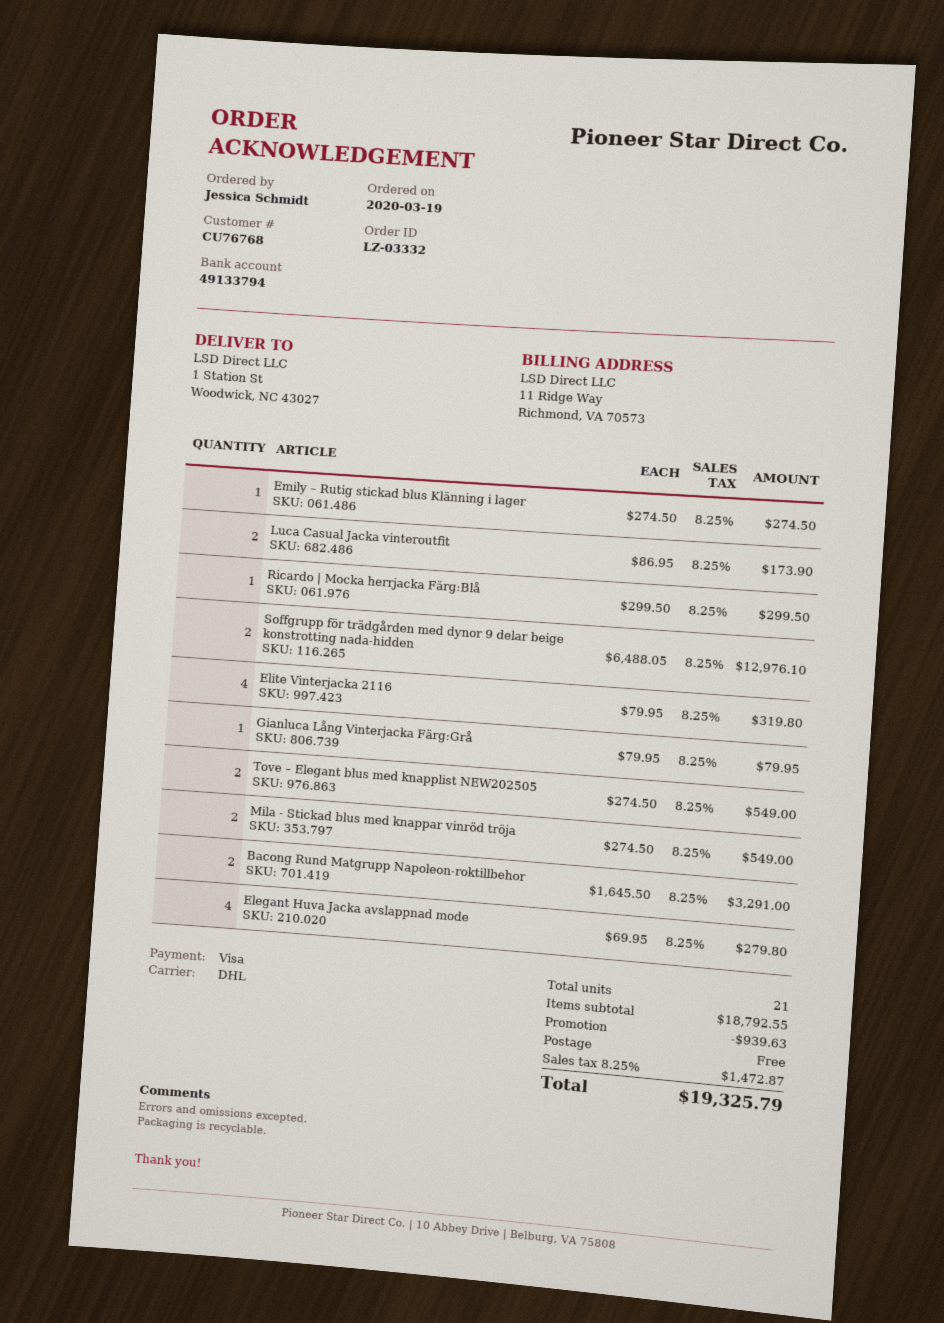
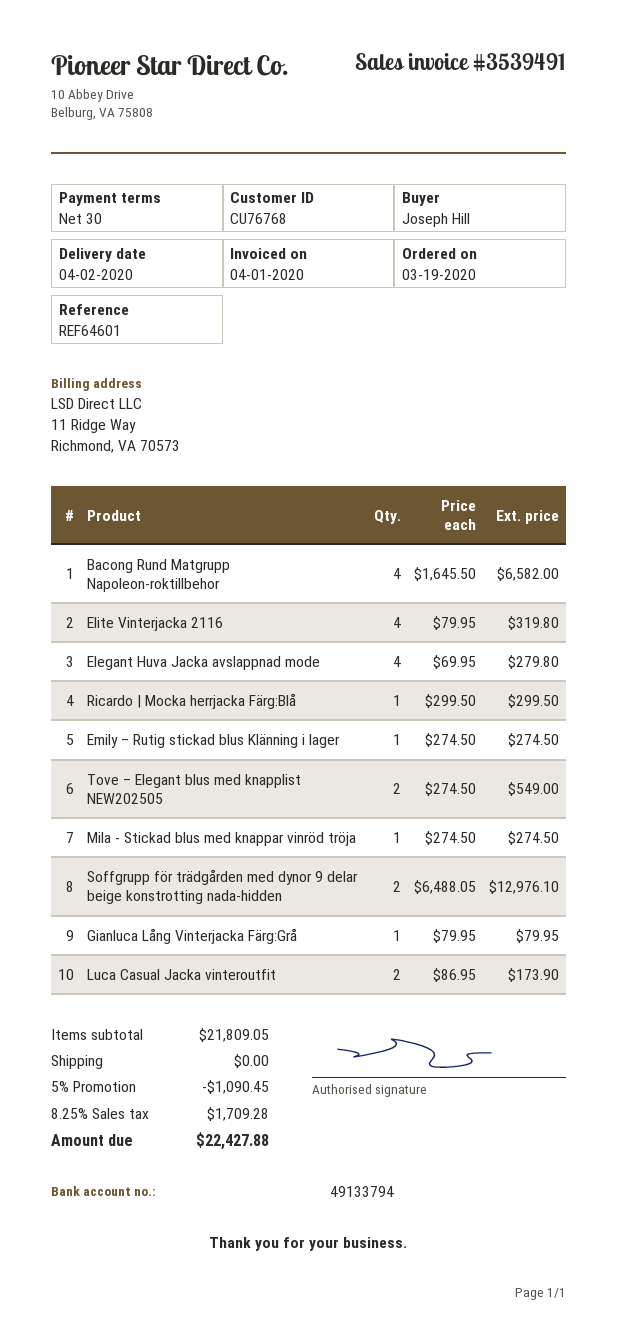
ordered by: Jessica Schmidt -> Joseph Hill
Mila - Stickad blus med knappar vinröd tröja: 2 x 274.50 = 549.00 -> 1 x 274.50 = 274.50
Bacong Rund Matgrupp Napoleon-roktillbehor: 2 x 1645.50 = 3291.00 -> 4 x 1645.50 = 6582.00
subtotal: 18792.55 -> 21809.05
discount: 939.63 -> 1090.45
tax: 8.25% = 1472.87 -> 8.25% = 1709.28
total: 19325.79 -> 22427.88

